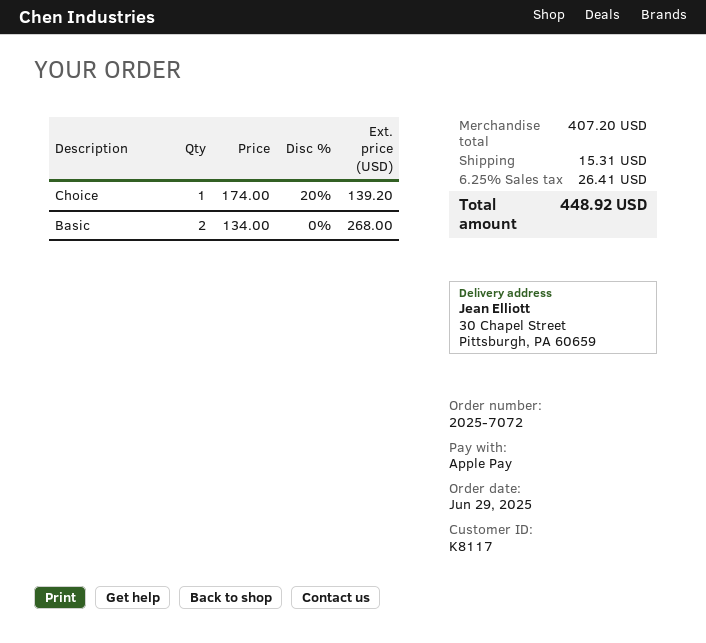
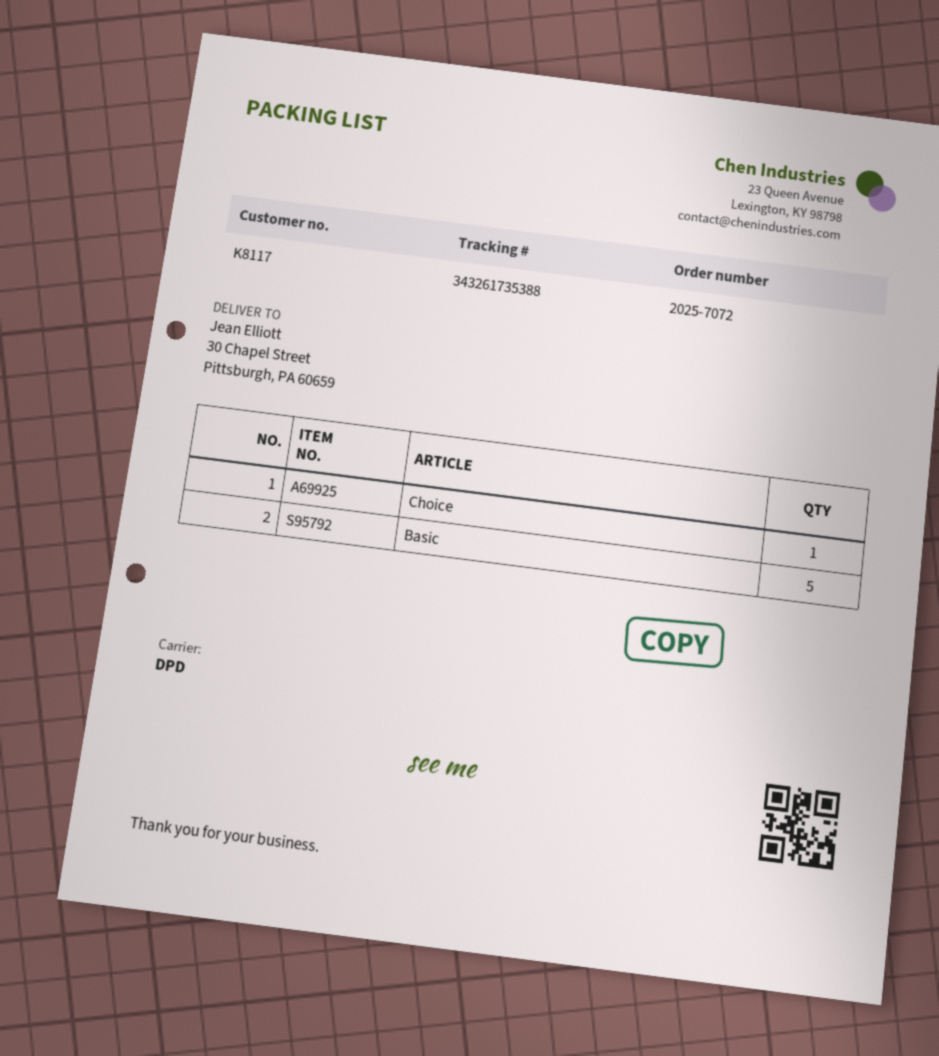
Basic: 2 -> 5

